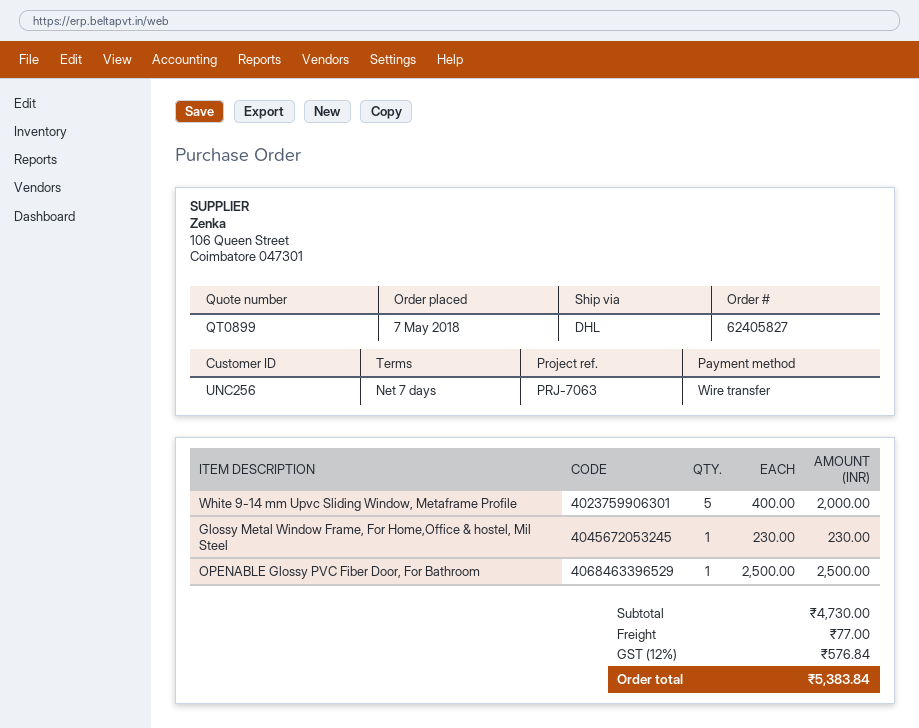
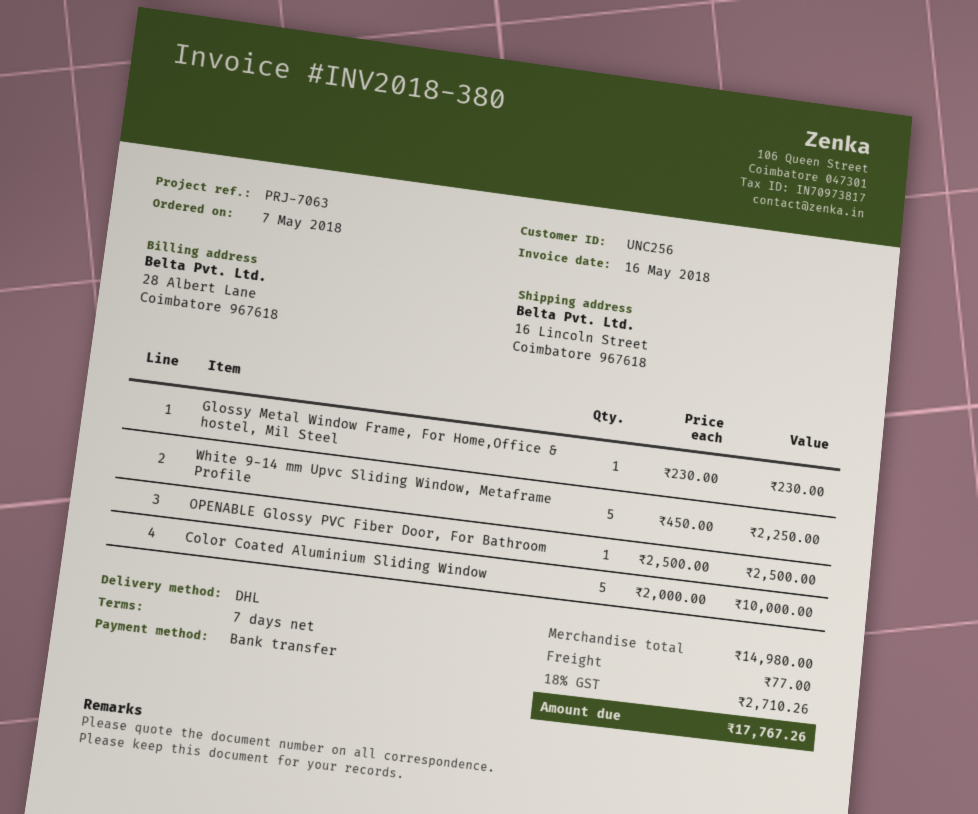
White 9-14 mm Upvc Sliding Window, Metaframe Profile: 5 x 400.00 = 2000.00 -> 5 x 450.00 = 2250.00
Color Coated Aluminium Sliding Window: none -> 5 x 2000.00 = 10000.00
subtotal: 4730.00 -> 14980.00
tax: 12% = 576.84 -> 18% = 2710.26
total: 5383.84 -> 17767.26

